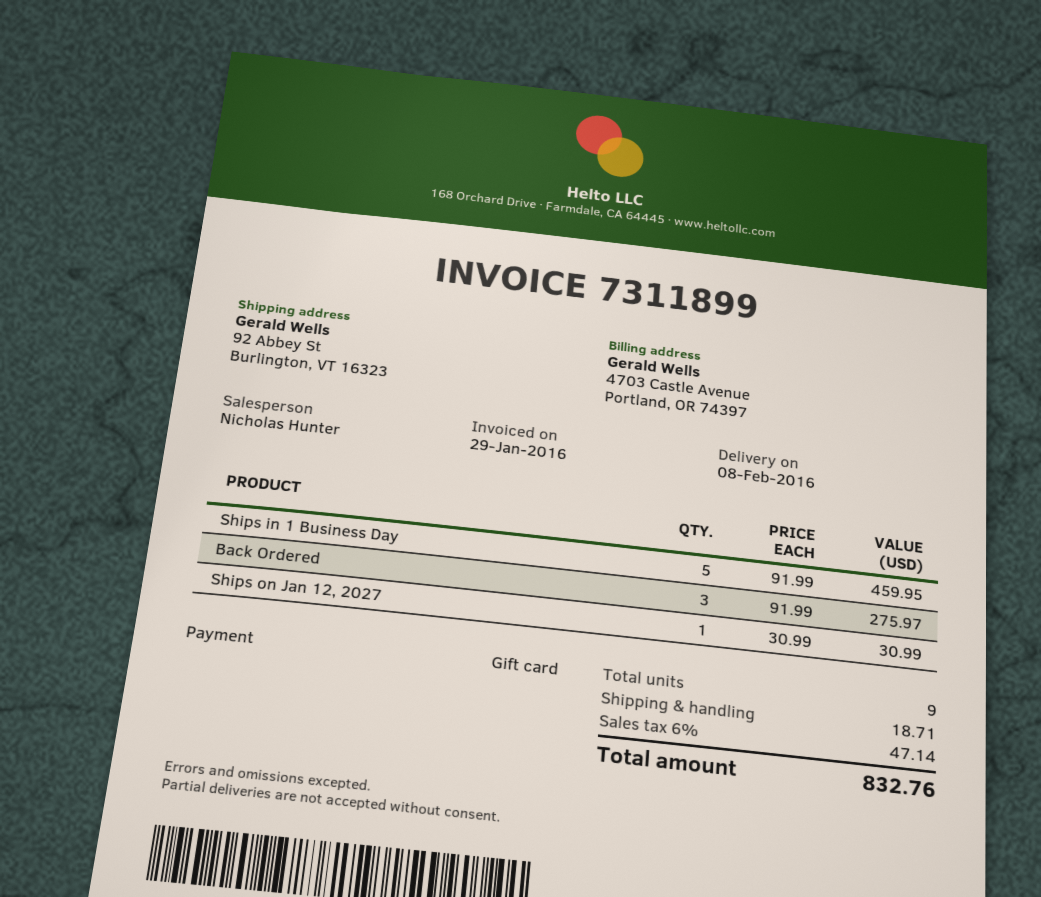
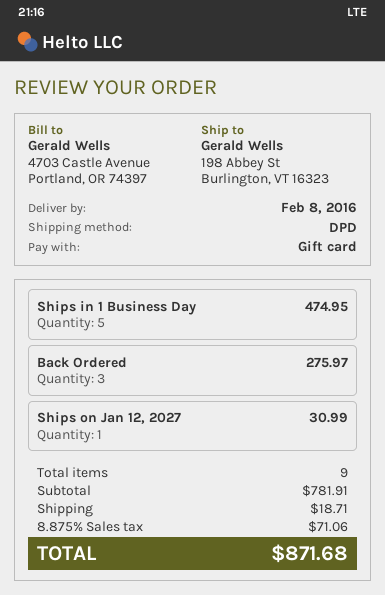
ship to: 92 Abbey St, Burlington, VT 16323 -> 198 Abbey St, Burlington, VT 16323
Ships in 1 Business Day: 5 for 459.95 -> 5 for 474.95
tax: 6% = 47.14 -> 8.875% = 71.06
total: 832.76 -> 871.68

